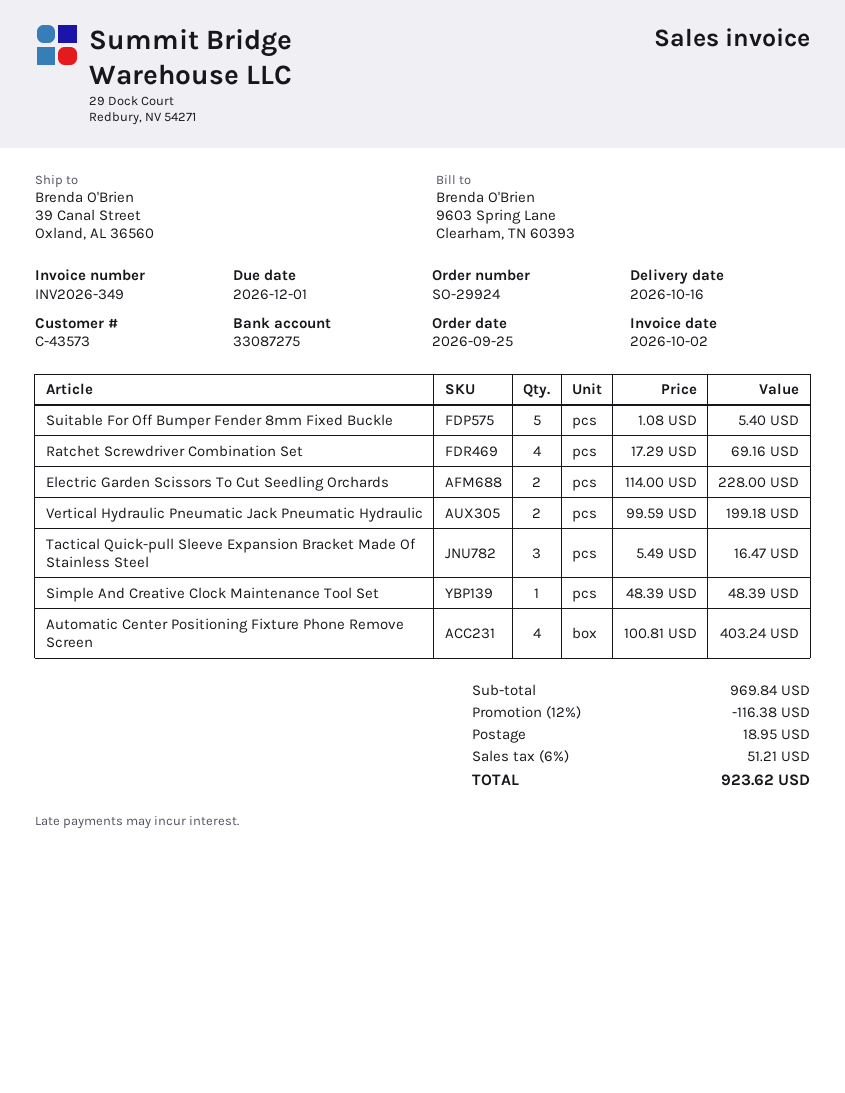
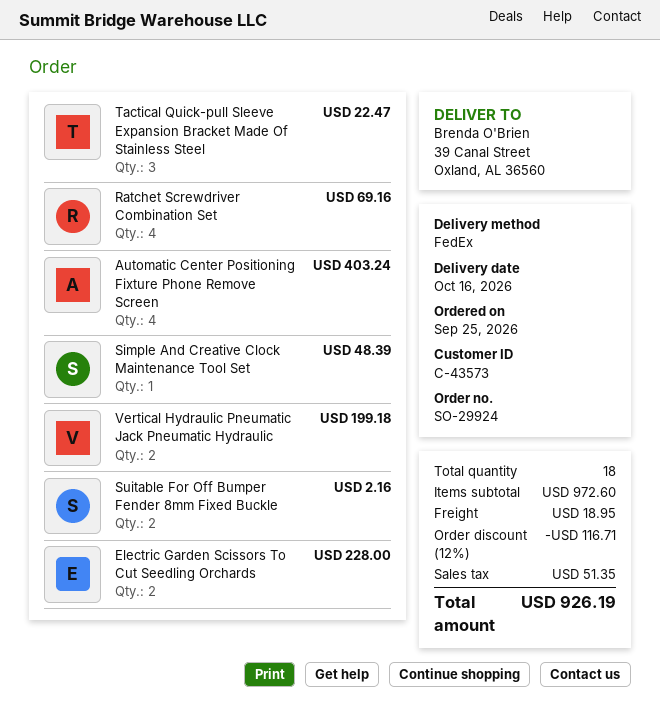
Suitable For Off Bumper Fender 8mm Fixed Buckle: 5 for 5.40 -> 2 for 2.16
Tactical Quick-pull Sleeve Expansion Bracket Made Of Stainless Steel: 3 for 16.47 -> 3 for 22.47
subtotal: 969.84 -> 972.60
discount: 12% = 116.38 -> 12% = 116.71
tax: 51.21 -> 51.35
total: 923.62 -> 926.19

